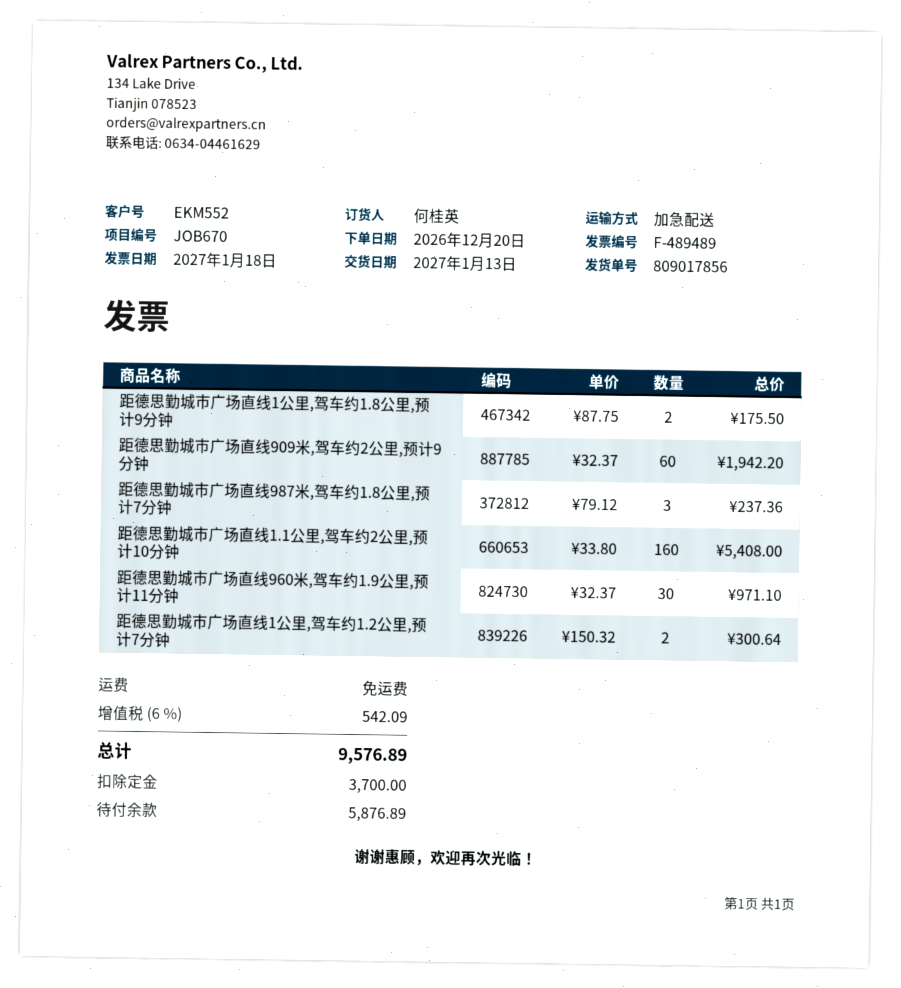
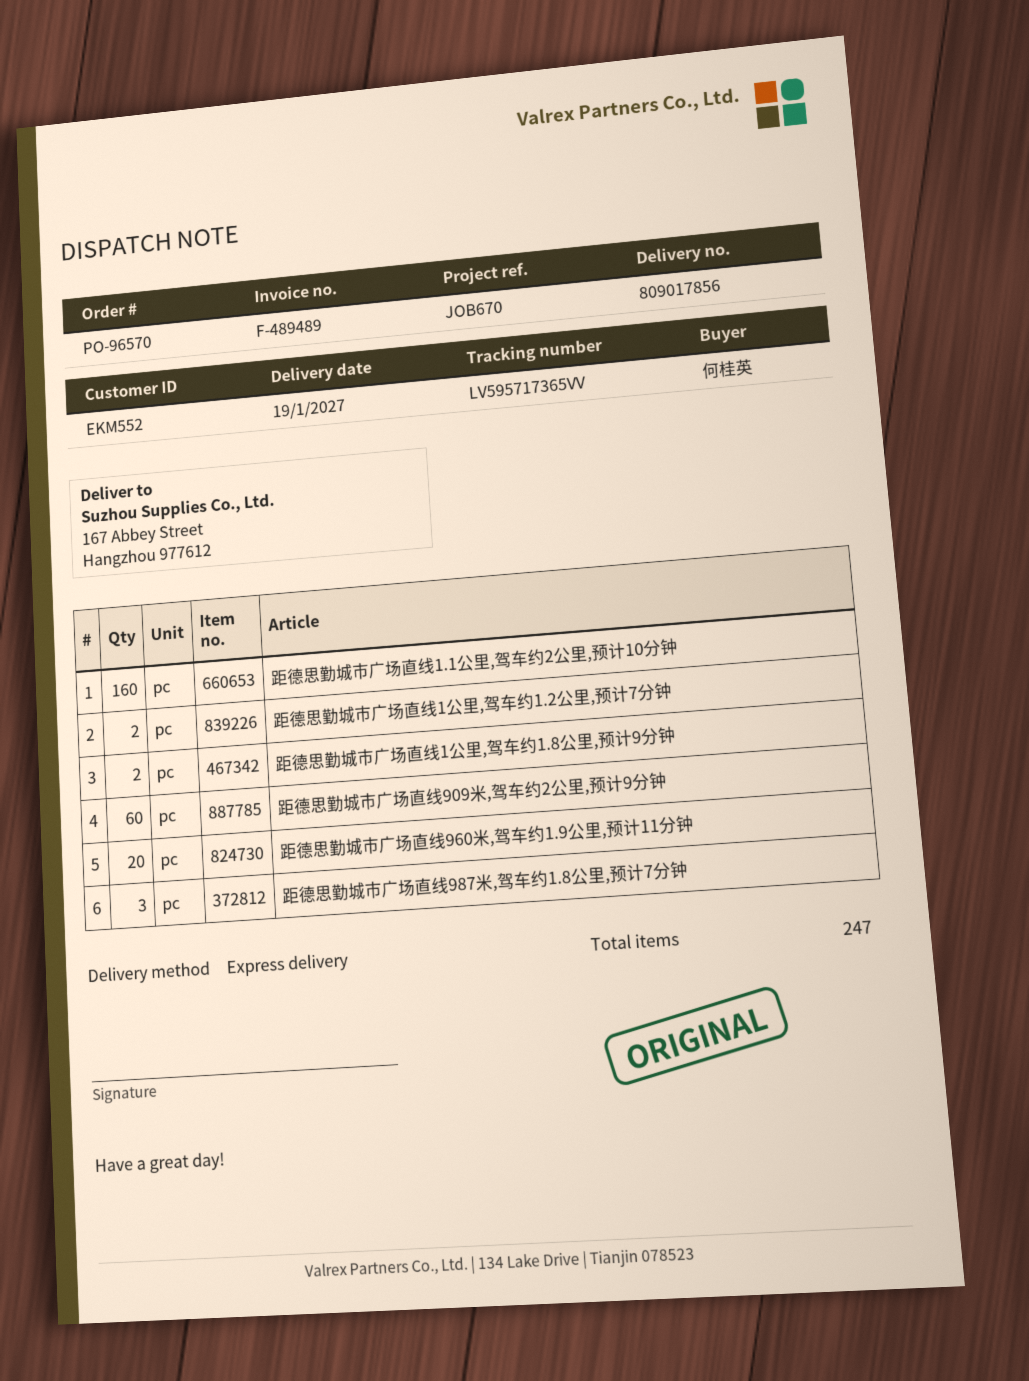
delivery date: 2027-01-13 -> 2027-01-19
距德思勤城市广场直线960米,驾车约1.9公里,预计11分钟: 30 -> 20

